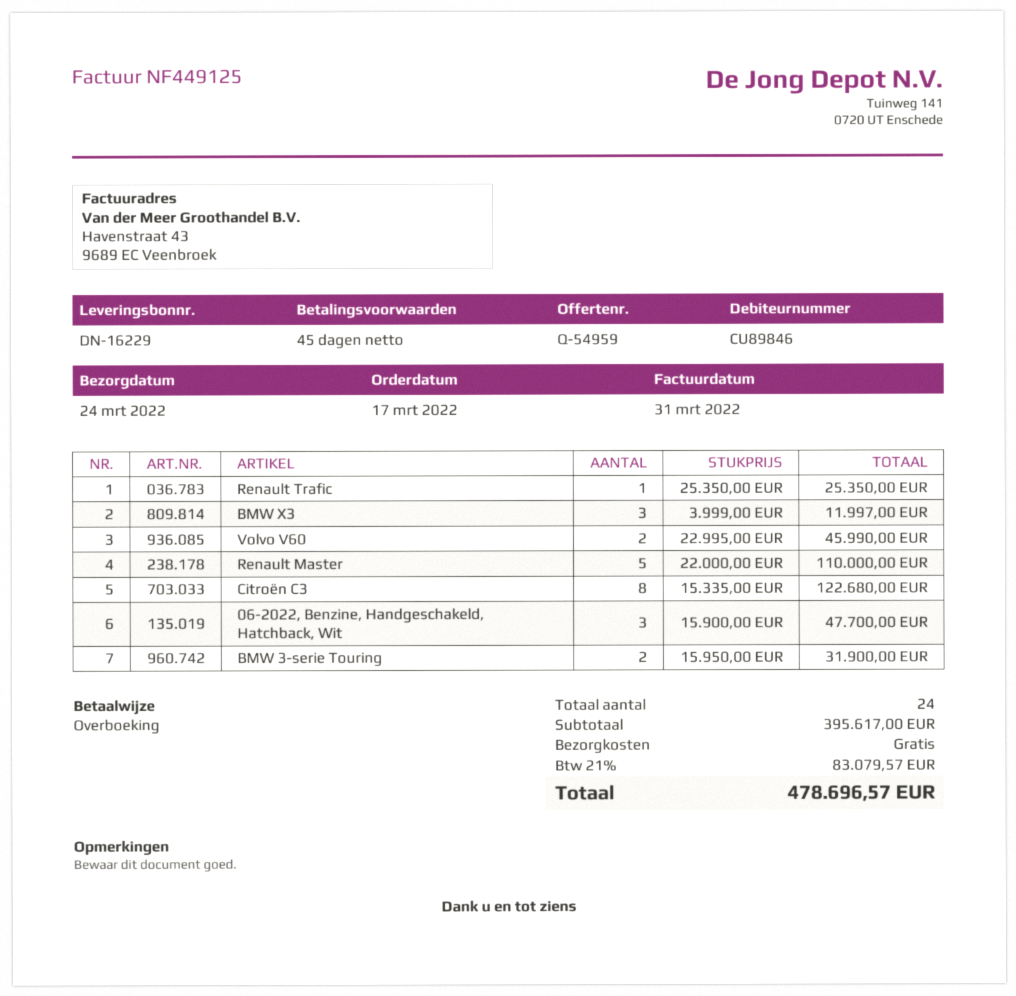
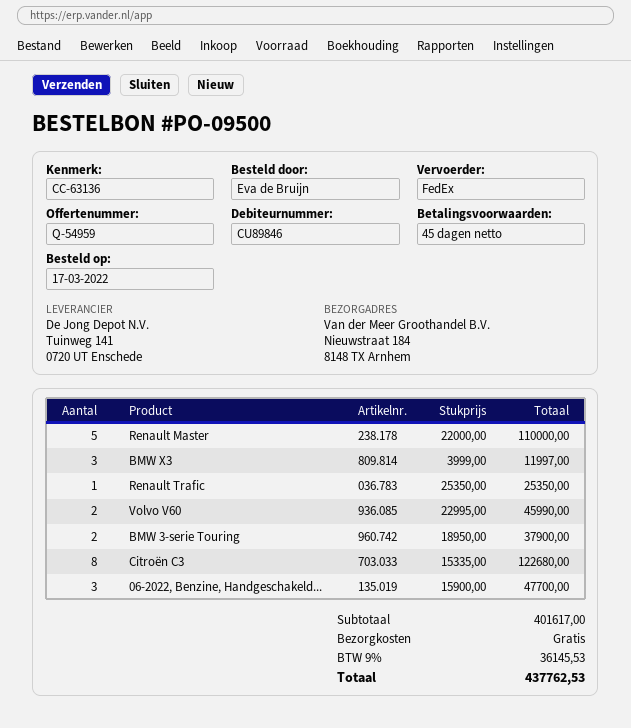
BMW 3-serie Touring: 2 x 15950.00 = 31900.00 -> 2 x 18950.00 = 37900.00
subtotal: 395617.00 -> 401617.00
tax: 21% = 83079.57 -> 9% = 36145.53
total: 478696.57 -> 437762.53

